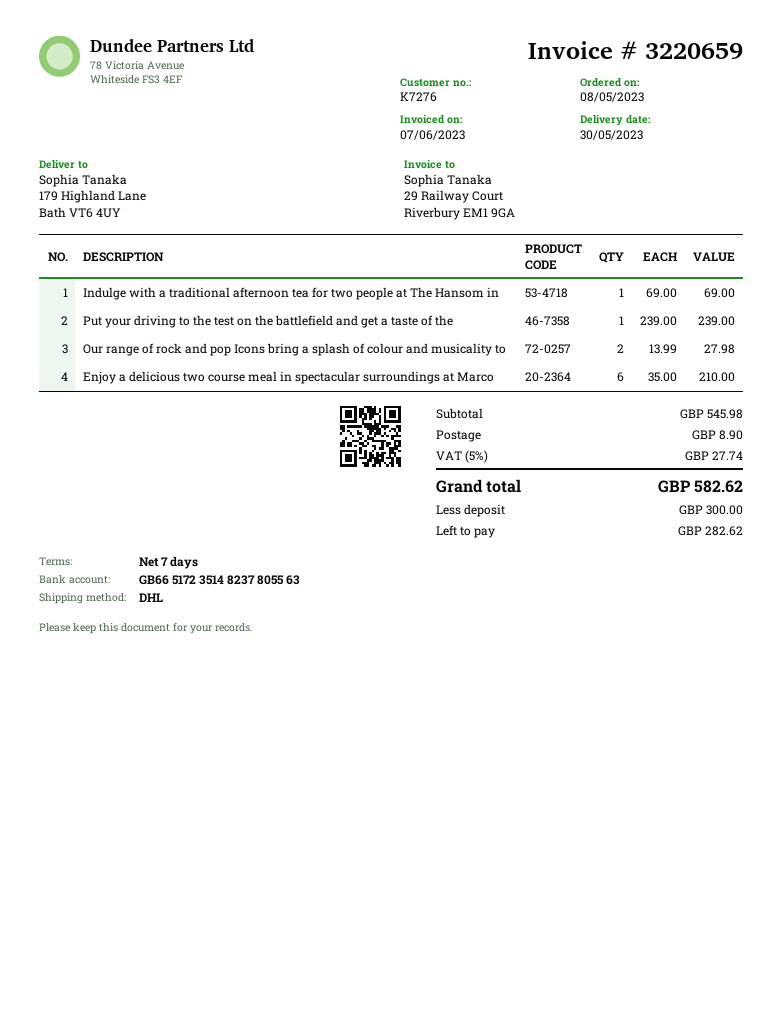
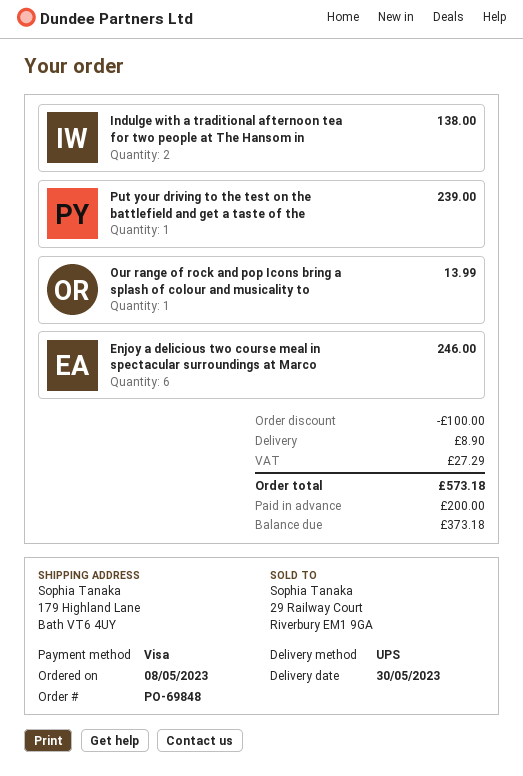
shipping method: DHL -> UPS
Indulge with a traditional afternoon tea for two people at The Hansom in: 1 for 69.00 -> 2 for 138.00
Our range of rock and pop Icons bring a splash of colour and musicality to: 2 for 27.98 -> 1 for 13.99
Enjoy a delicious two course meal in spectacular surroundings at Marco: 6 for 210.00 -> 6 for 246.00
discount: none -> 100.00
tax: 27.74 -> 27.29
total: 582.62 -> 573.18
deposit: 300.00 -> 200.00
balance: 282.62 -> 373.18

